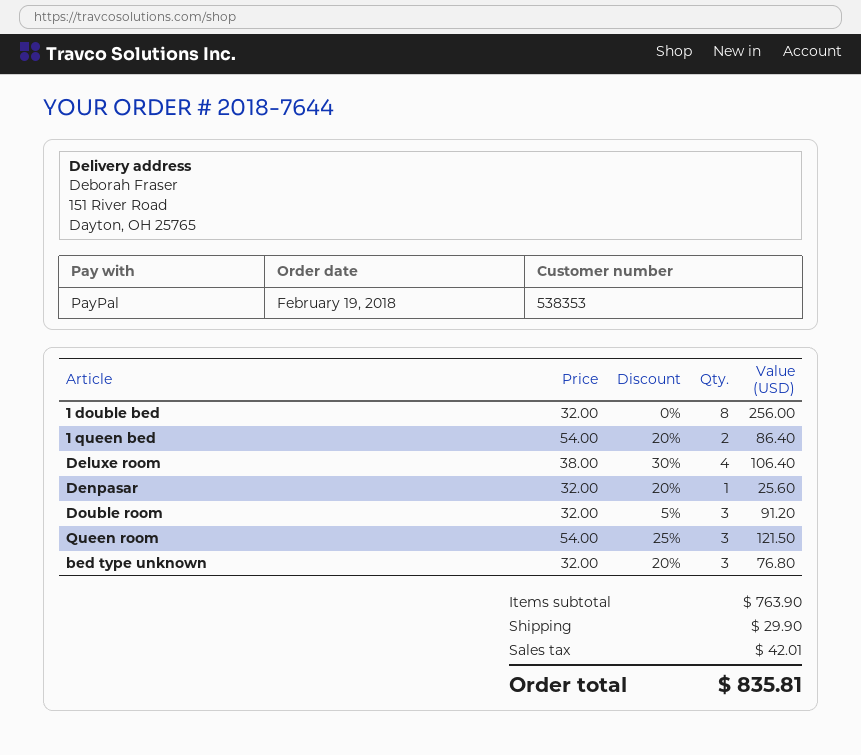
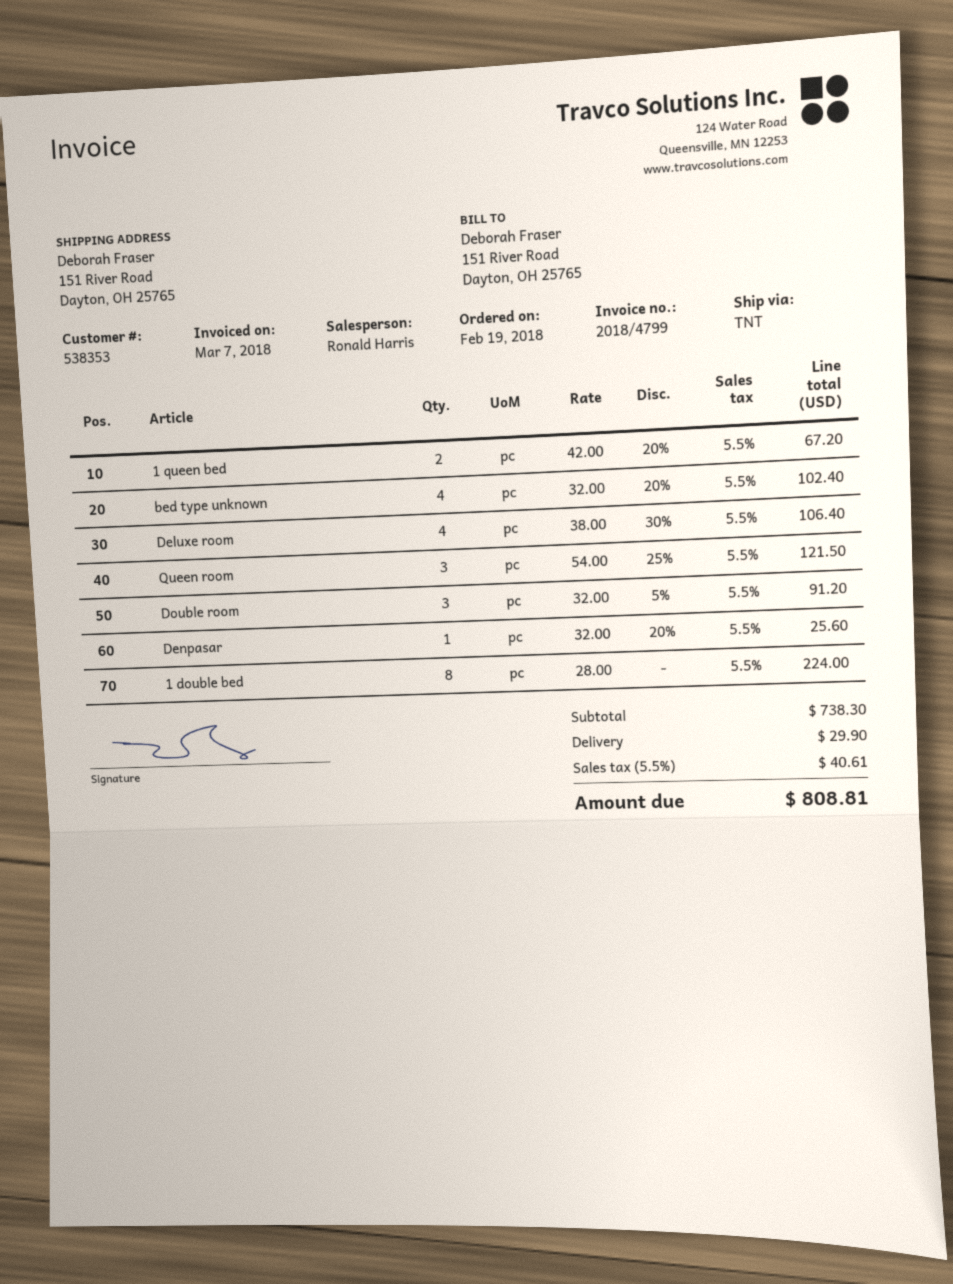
1 double bed: 8 x 32.00 = 256.00 -> 8 x 28.00 = 224.00
1 queen bed: 2 x 54.00 - 20% = 86.40 -> 2 x 42.00 - 20% = 67.20
bed type unknown: 3 x 32.00 - 20% = 76.80 -> 4 x 32.00 - 20% = 102.40
subtotal: 763.90 -> 738.30
tax: 42.01 -> 40.61
total: 835.81 -> 808.81

